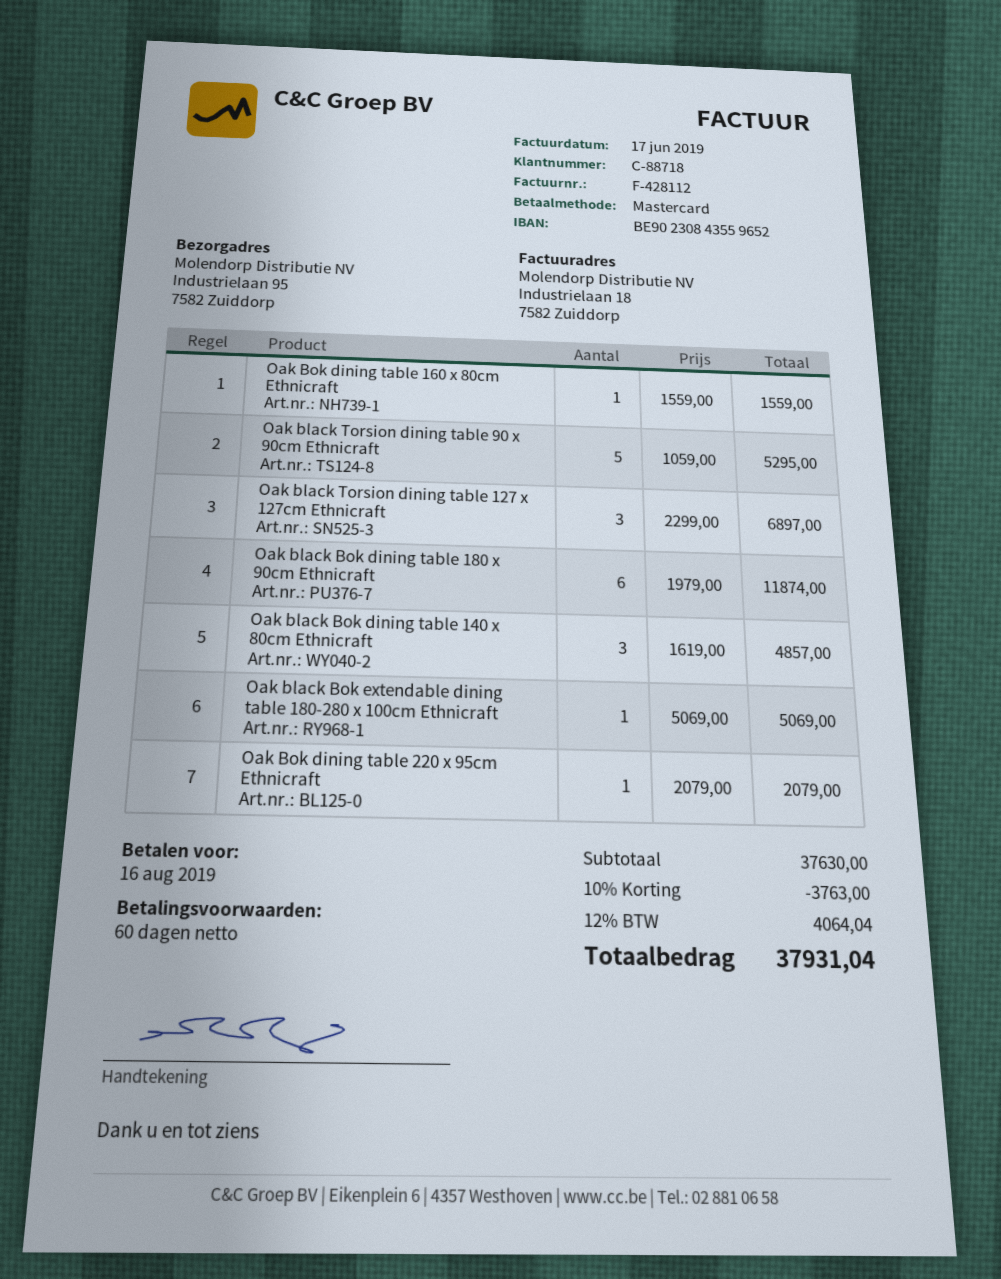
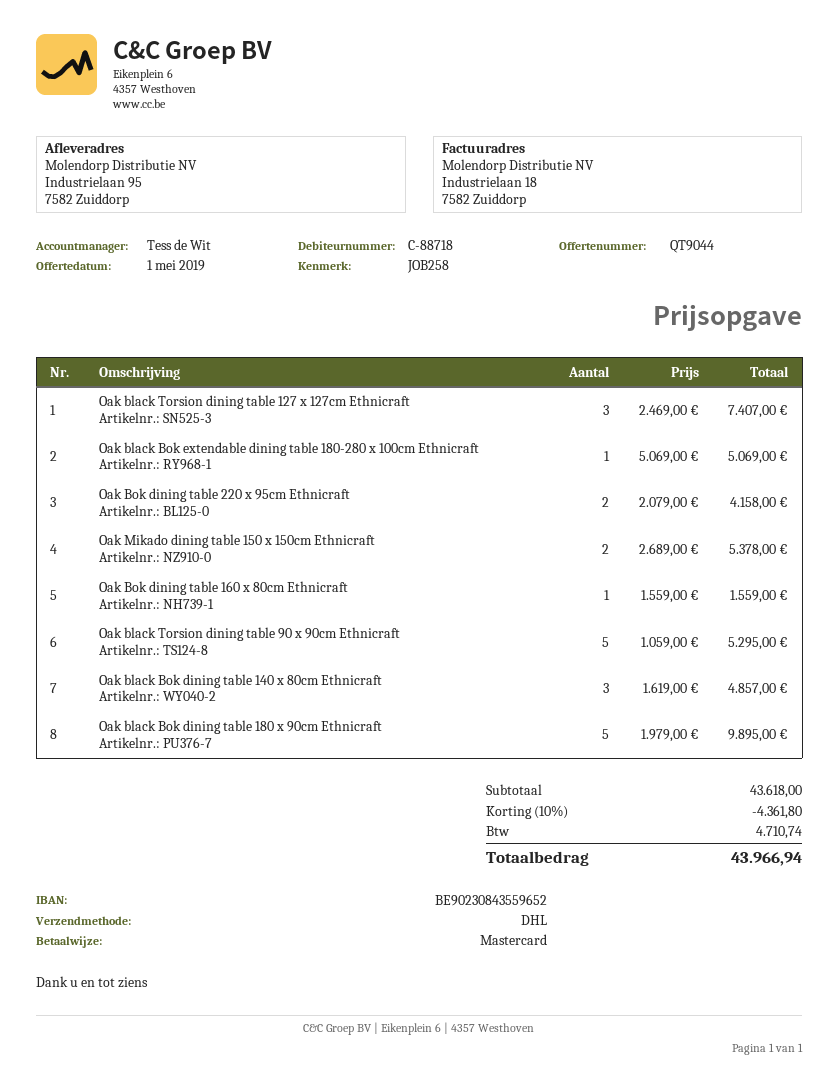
Oak black Torsion dining table 127 x 127cm Ethnicraft: 3 x 2299.00 = 6897.00 -> 3 x 2469.00 = 7407.00
Oak black Bok dining table 180 x 90cm Ethnicraft: 6 x 1979.00 = 11874.00 -> 5 x 1979.00 = 9895.00
Oak Bok dining table 220 x 95cm Ethnicraft: 1 x 2079.00 = 2079.00 -> 2 x 2079.00 = 4158.00
Oak Mikado dining table 150 x 150cm Ethnicraft: none -> 2 x 2689.00 = 5378.00
subtotal: 37630.00 -> 43618.00
discount: 10% = 3763.00 -> 10% = 4361.80
tax: 4064.04 -> 4710.74
total: 37931.04 -> 43966.94

